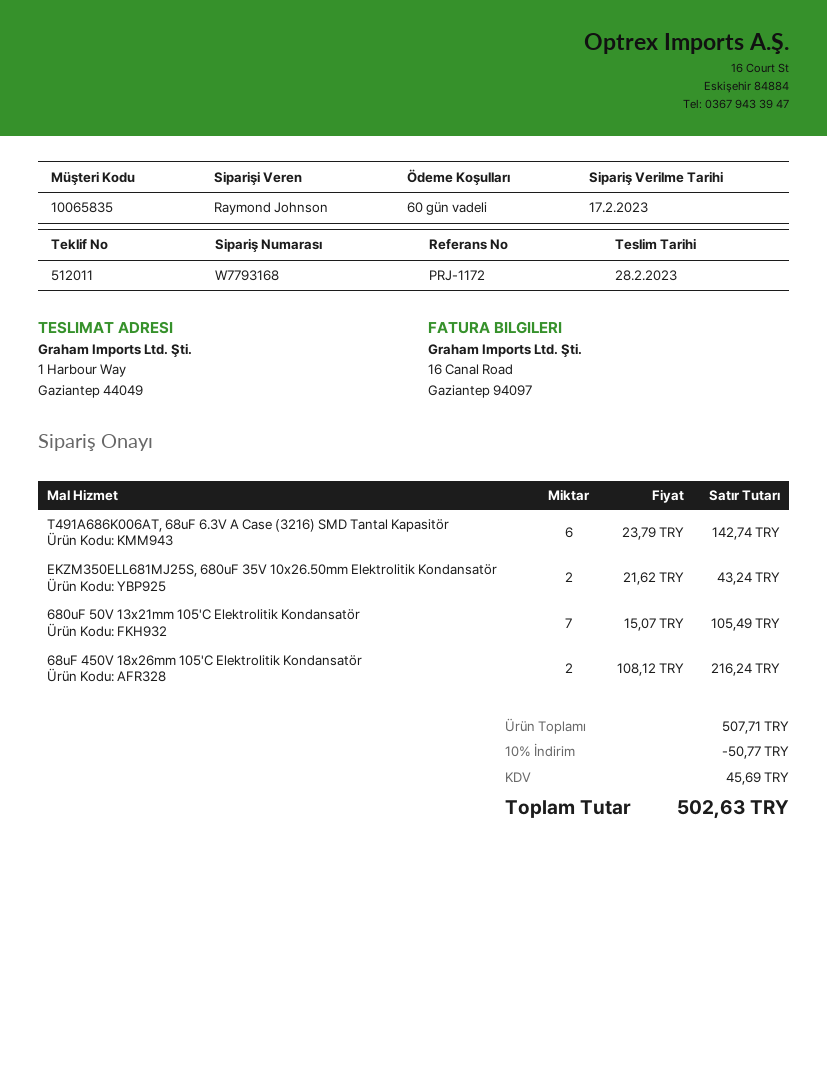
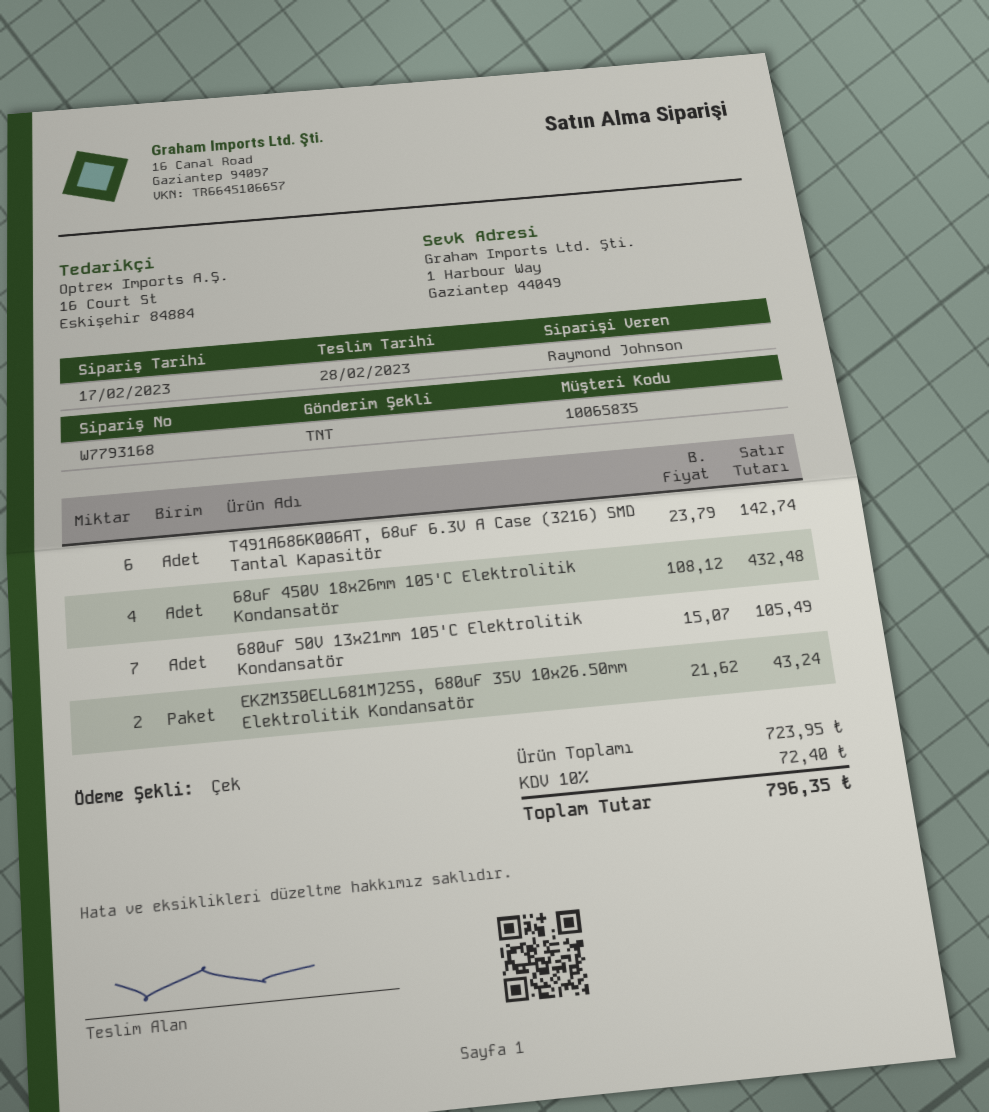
68uF 450V 18x26mm 105'C Elektrolitik Kondansatör: 2 x 108.12 = 216.24 -> 4 x 108.12 = 432.48
subtotal: 507.71 -> 723.95
discount: 10% = 50.77 -> none
tax: 45.69 -> 72.40
total: 502.63 -> 796.35

